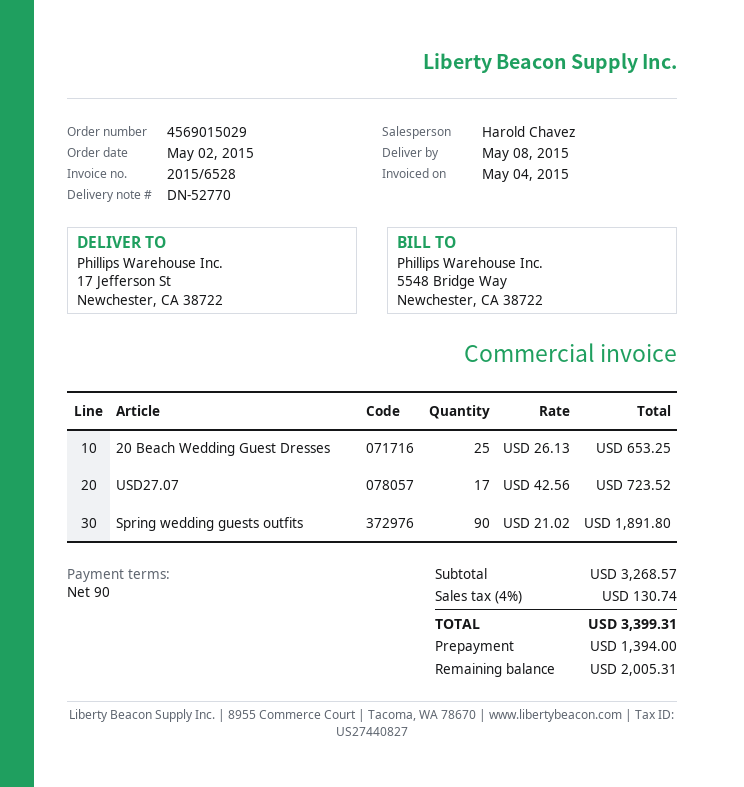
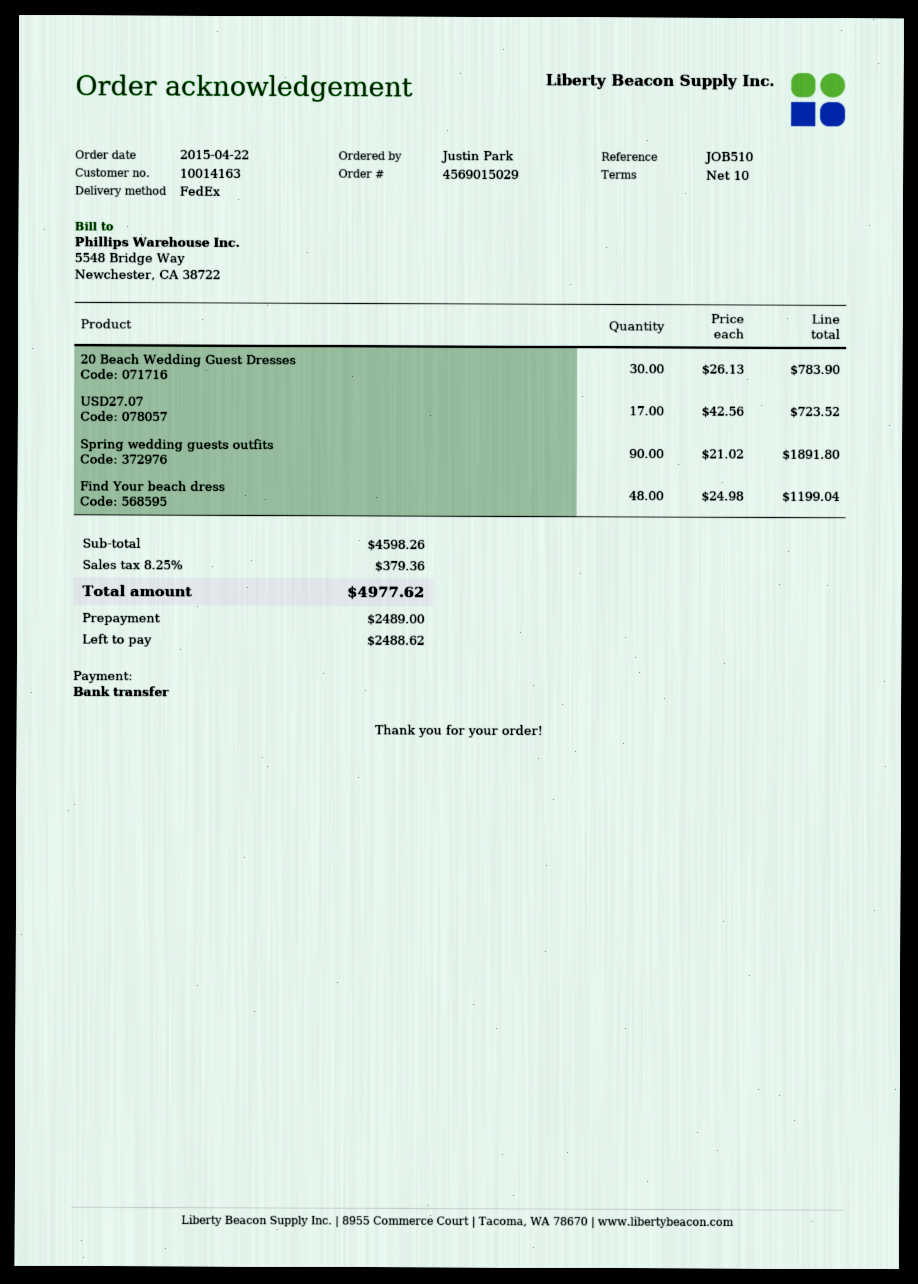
order date: 2015-05-02 -> 2015-04-22
payment terms: 90 days -> 10 days
20 Beach Wedding Guest Dresses: 25 x 26.13 = 653.25 -> 30 x 26.13 = 783.90
Find Your beach dress: none -> 48 x 24.98 = 1199.04
subtotal: 3268.57 -> 4598.26
tax: 4% = 130.74 -> 8.25% = 379.36
total: 3399.31 -> 4977.62
deposit: 1394.00 -> 2489.00
balance: 2005.31 -> 2488.62

